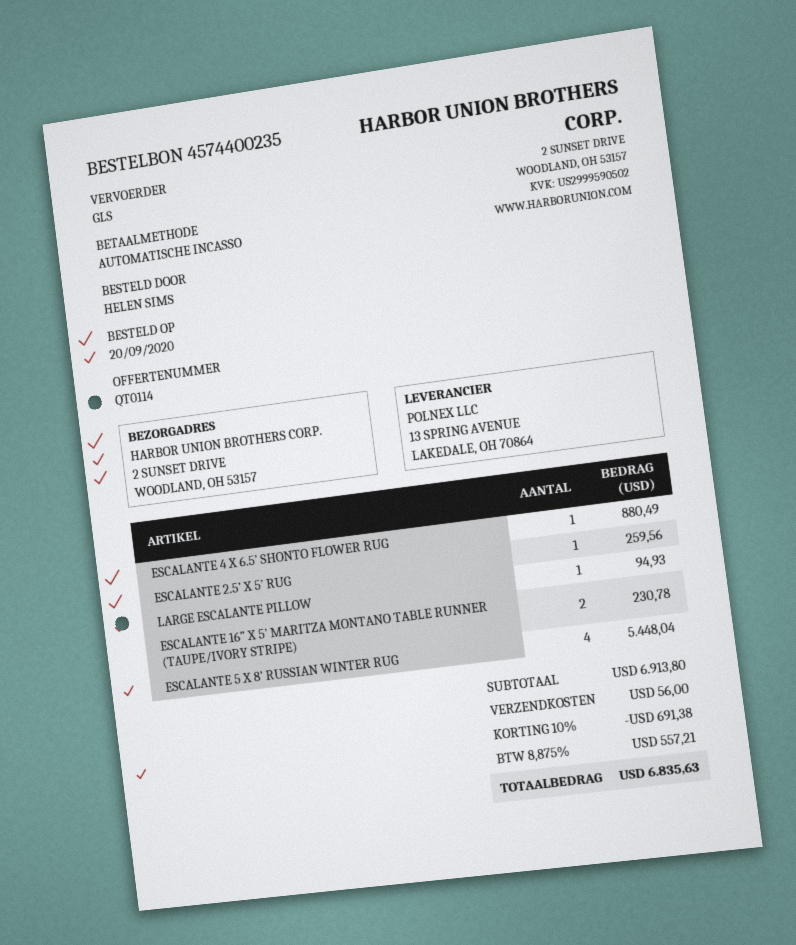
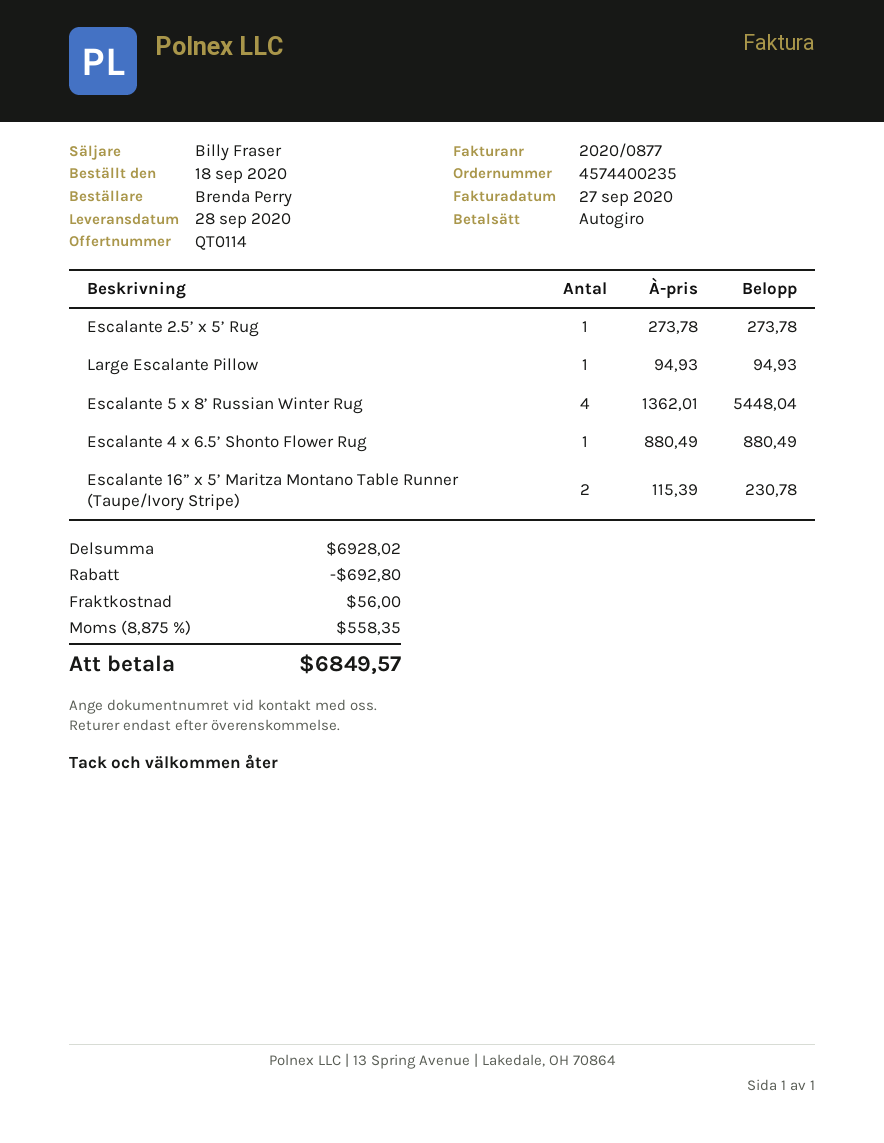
order date: 2020-09-20 -> 2020-09-18
ordered by: HELEN SIMS -> Brenda Perry
ESCALANTE 2.5’ X 5’ RUG: 1 for 259.56 -> 1 for 273.78
subtotal: 6913.80 -> 6928.02
discount: 691.38 -> 692.80
tax: 8.875% = 557.21 -> 8.875% = 558.35
total: 6835.63 -> 6849.57

